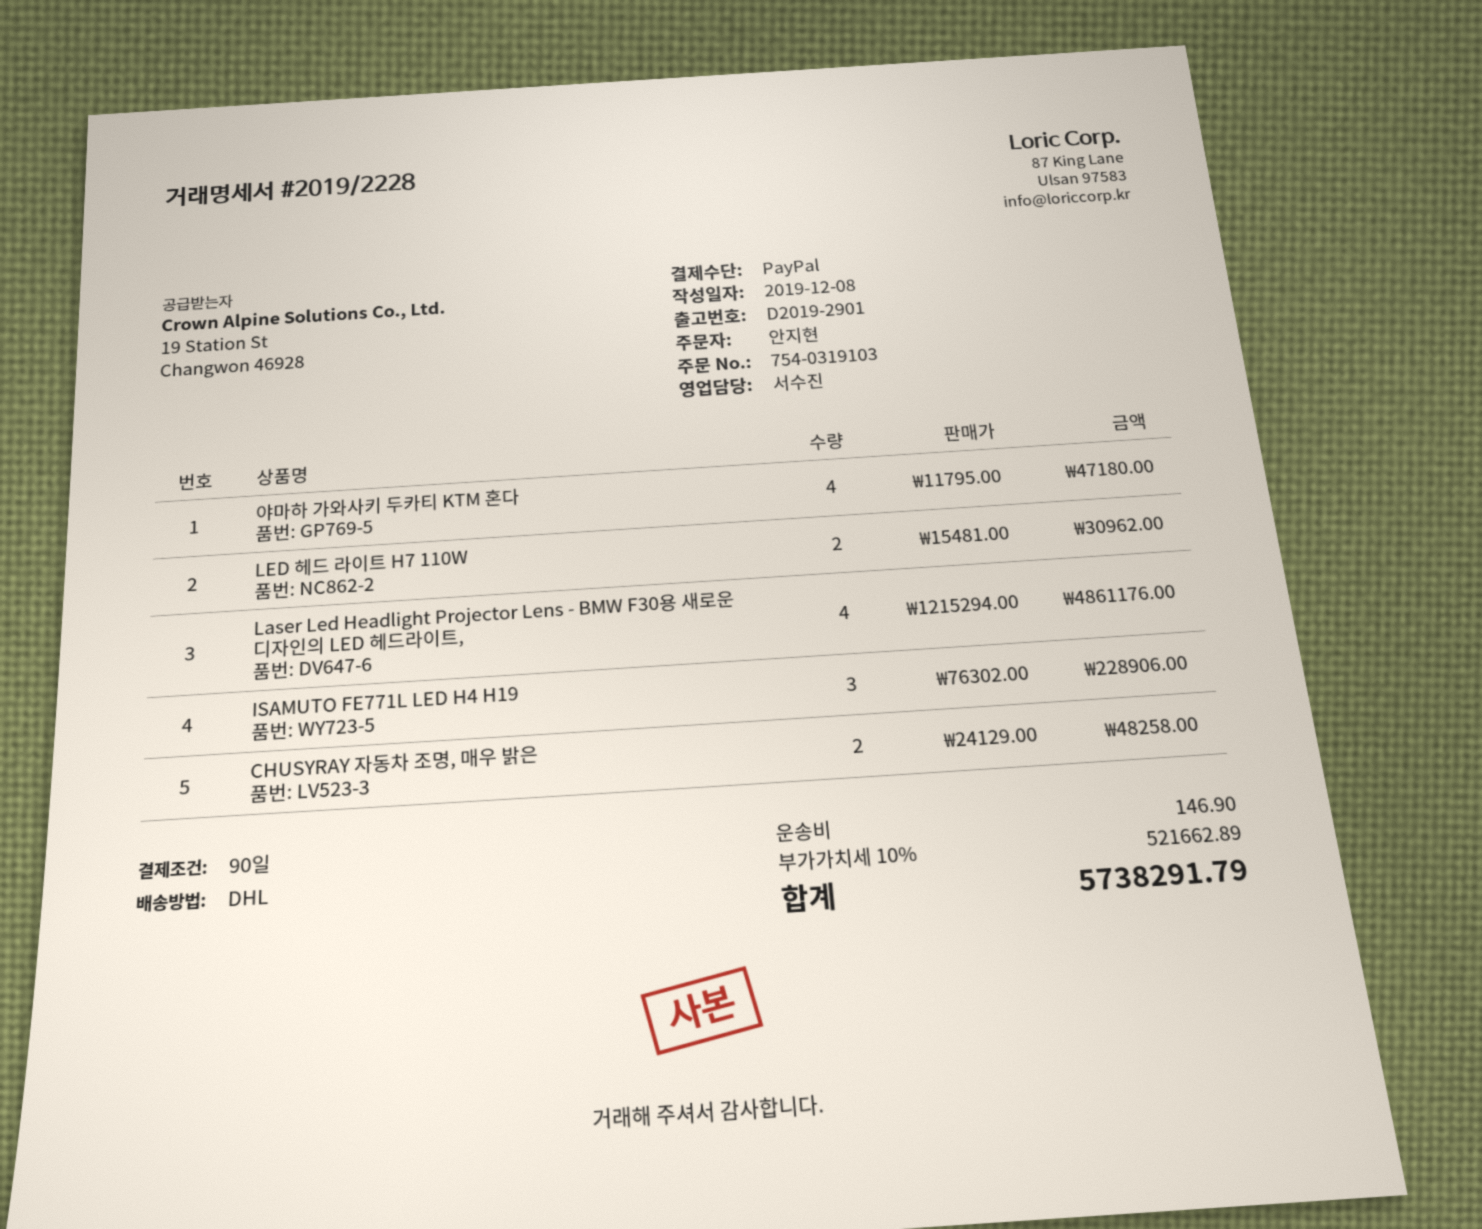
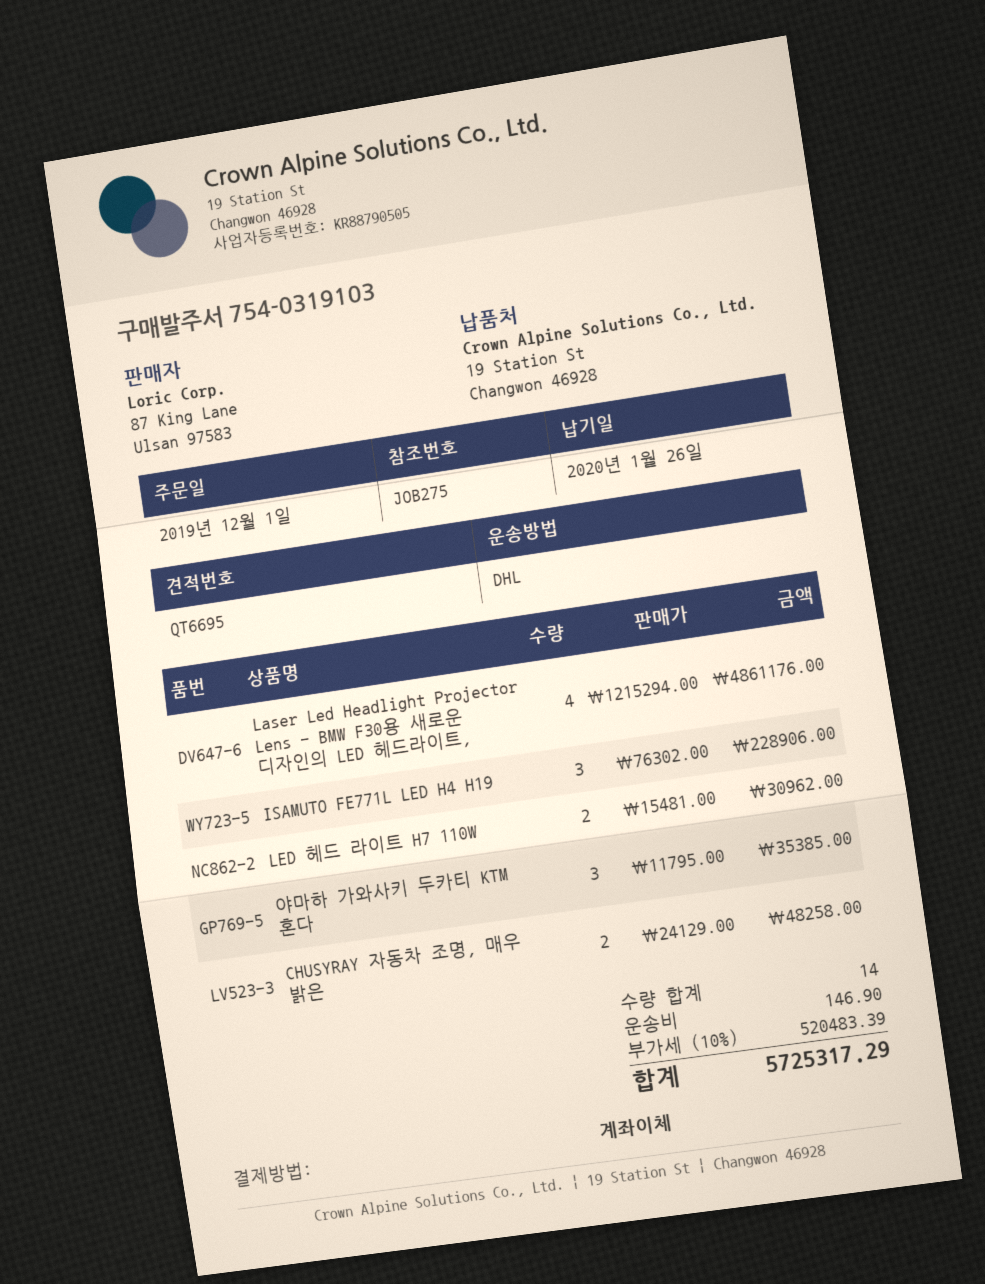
payment method: PayPal -> bank transfer
야마하 가와사키 두카티 KTM 혼다: 4 x 11795.00 = 47180.00 -> 3 x 11795.00 = 35385.00
tax: 10% = 521662.89 -> 10% = 520483.39
total: 5738291.79 -> 5725317.29

